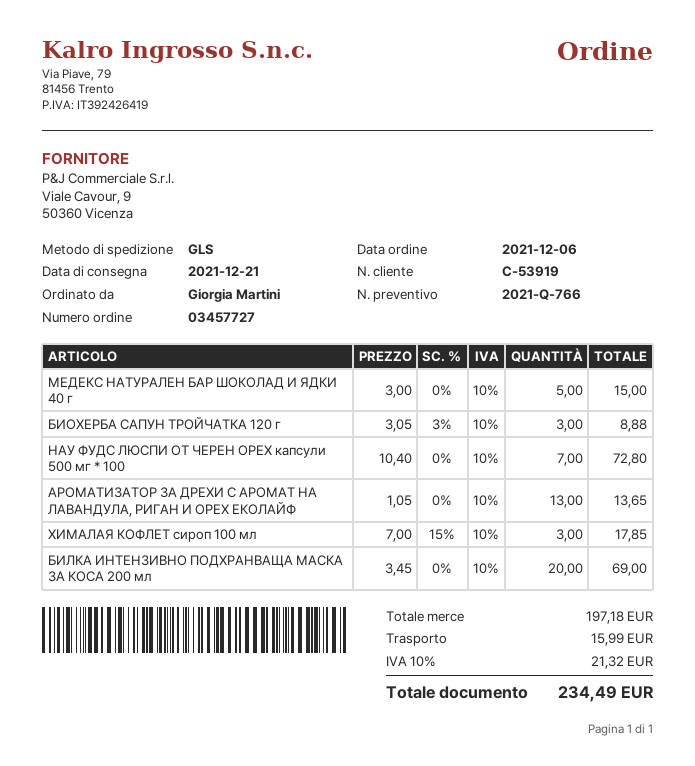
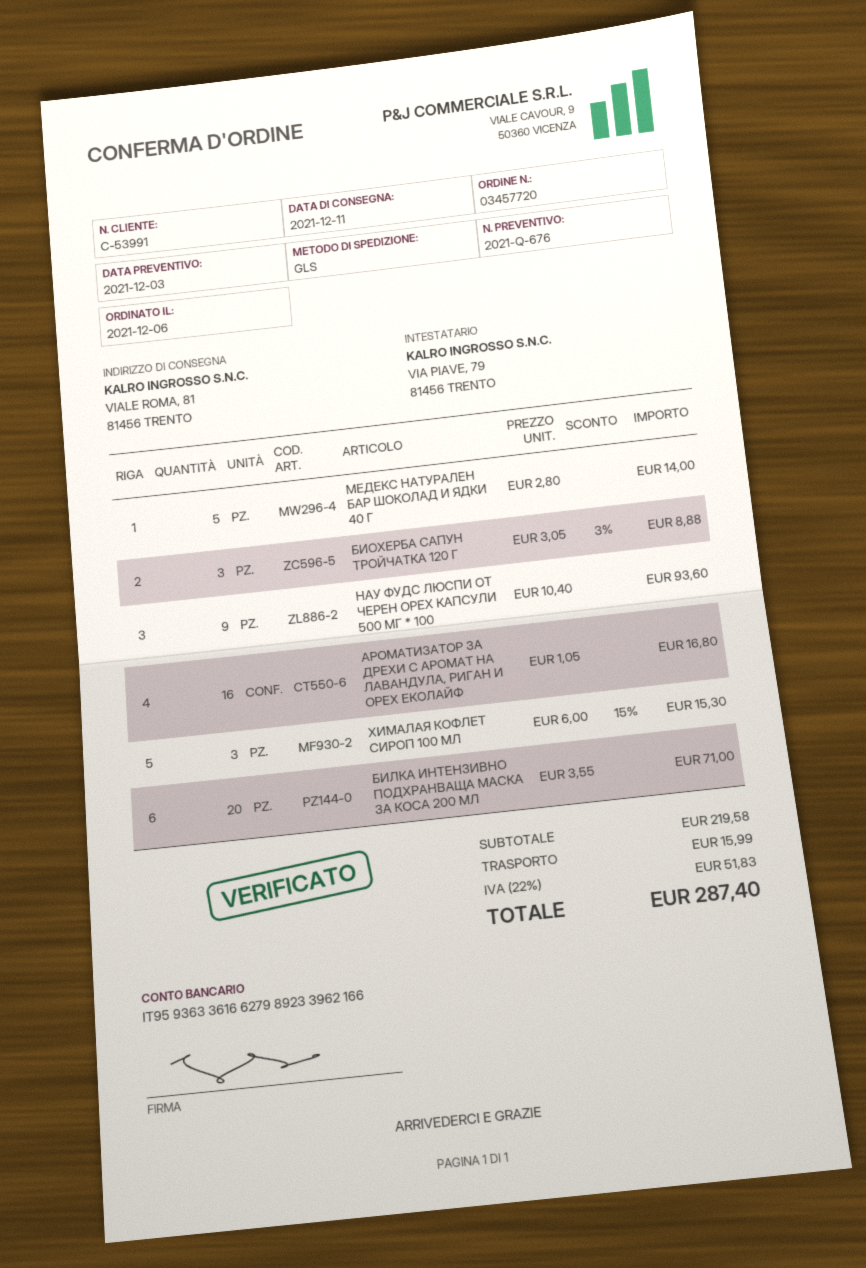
quote number: 2021-Q-766 -> 2021-Q-676
order number: 03457727 -> 03457720
delivery date: 2021-12-21 -> 2021-12-11
customer number: C-53919 -> C-53991
МЕДЕКС НАТУРАЛЕН БАР ШОКОЛАД И ЯДКИ 40 г: 5 x 3.00 = 15.00 -> 5 x 2.80 = 14.00
НАУ ФУДС ЛЮСПИ ОТ ЧЕРЕН ОРЕХ капсули 500 мг * 100: 7 x 10.40 = 72.80 -> 9 x 10.40 = 93.60
АРОМАТИЗАТОР ЗА ДРЕХИ С АРОМАТ НА ЛАВАНДУЛА, РИГАН И ОРЕХ ЕКОЛАЙФ: 13 x 1.05 = 13.65 -> 16 x 1.05 = 16.80
ХИМАЛАЯ КОФЛЕТ сироп 100 мл: 3 x 7.00 - 15% = 17.85 -> 3 x 6.00 - 15% = 15.30
БИЛКА ИНТЕНЗИВНО ПОДХРАНВАЩА МАСКА ЗА КОСА 200 мл: 20 x 3.45 = 69.00 -> 20 x 3.55 = 71.00
subtotal: 197.18 -> 219.58
tax: 10% = 21.32 -> 22% = 51.83
total: 234.49 -> 287.40

